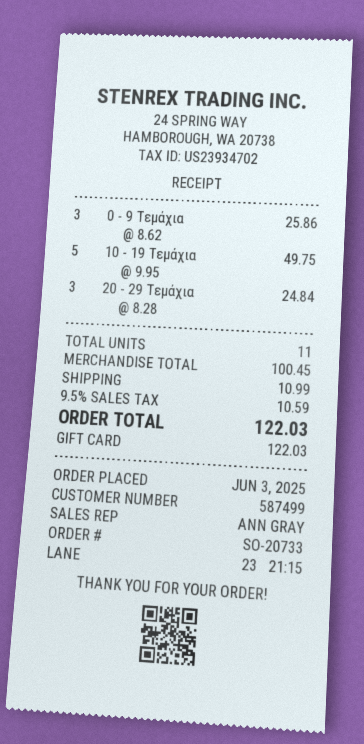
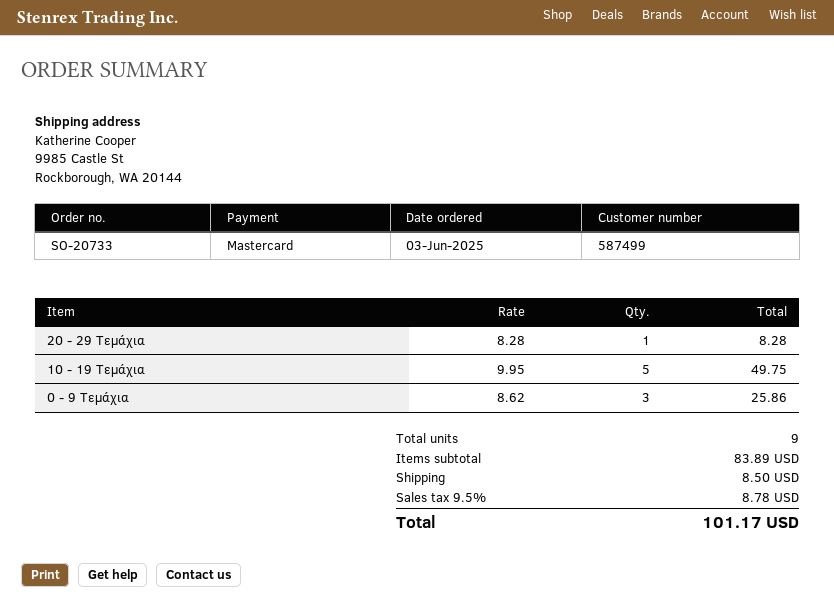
payment method: gift card -> Mastercard
20 - 29 Τεμάχια: 3 x 8.28 = 24.84 -> 1 x 8.28 = 8.28
total quantity: 11 -> 9
subtotal: 100.45 -> 83.89
shipping: 10.99 -> 8.50
tax: 9.5% = 10.59 -> 9.5% = 8.78
total: 122.03 -> 101.17

